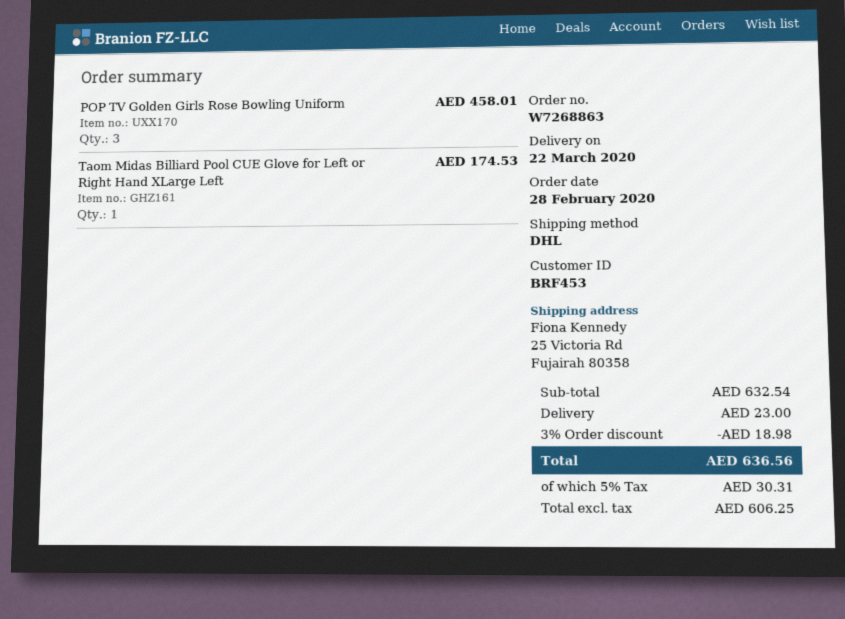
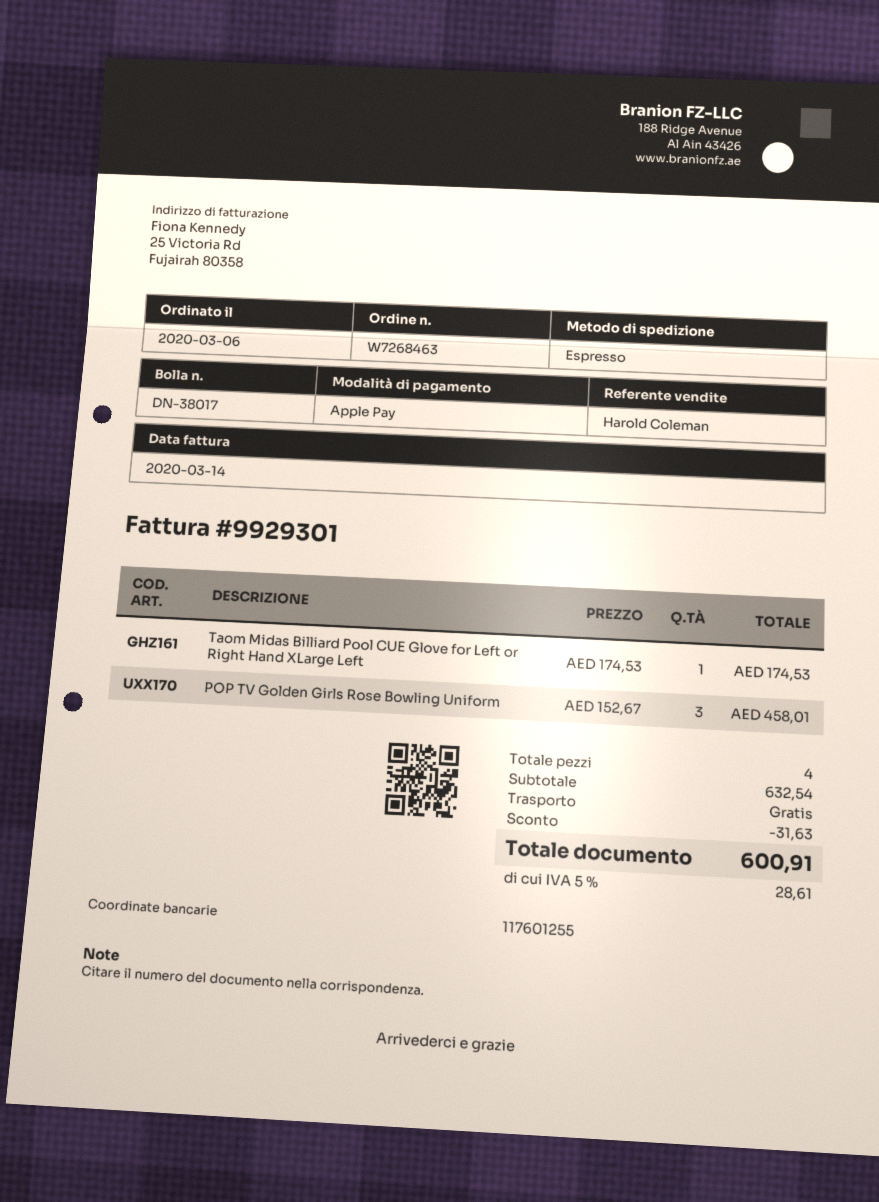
order number: W7268863 -> W7268463
order date: 2020-02-28 -> 2020-03-06
shipping method: DHL -> express
discount: 18.98 -> 31.63
shipping: 23.00 -> 0.00
tax: 5% = 30.31 -> 5% = 28.61
total: 636.56 -> 600.91

